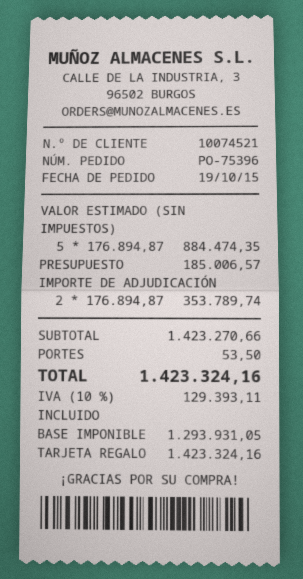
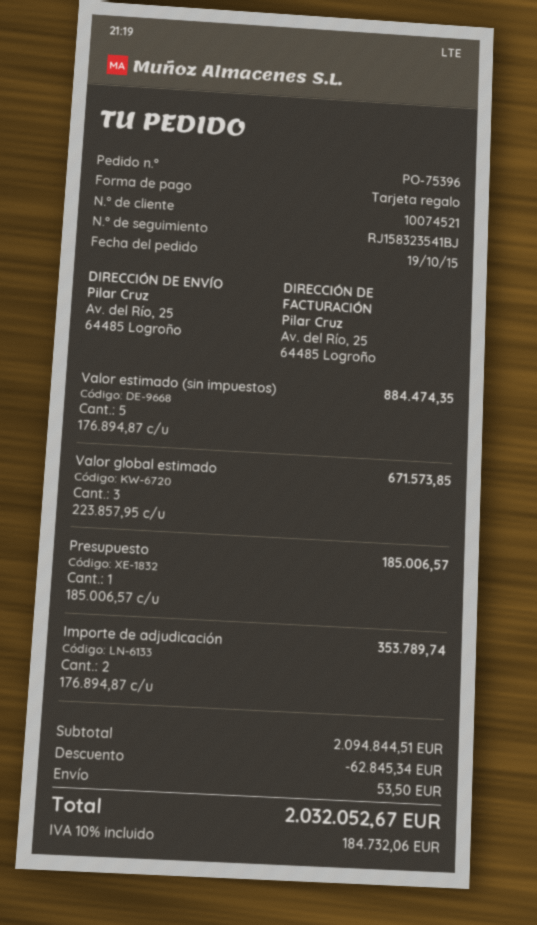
Valor global estimado: none -> 3 x 223857.95 = 671573.85
subtotal: 1423270.66 -> 2094844.51
discount: none -> 62845.34
tax: 10% = 129393.11 -> 10% = 184732.06
total: 1423324.16 -> 2032052.67

